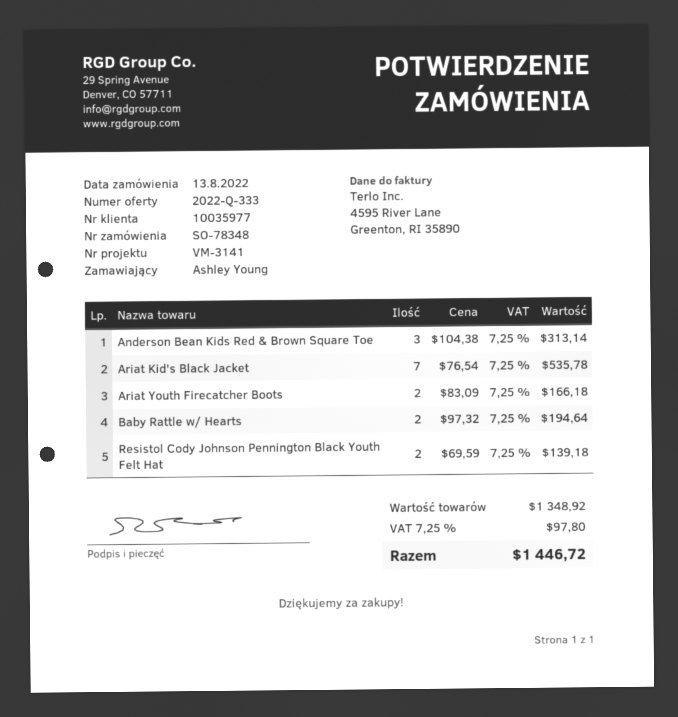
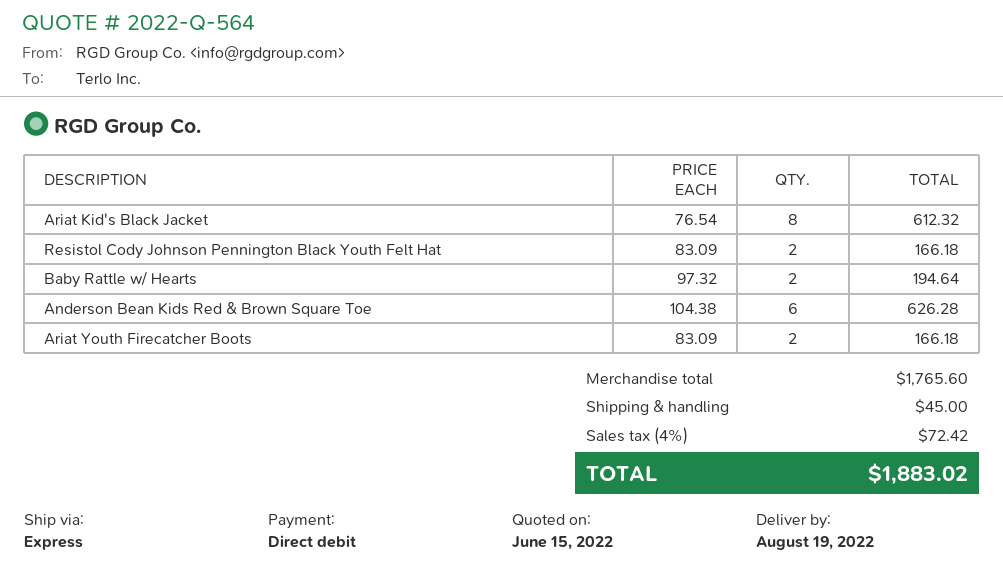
quote number: 2022-Q-333 -> 2022-Q-564
Anderson Bean Kids Red & Brown Square Toe: 3 x 104.38 = 313.14 -> 6 x 104.38 = 626.28
Ariat Kid's Black Jacket: 7 x 76.54 = 535.78 -> 8 x 76.54 = 612.32
Resistol Cody Johnson Pennington Black Youth Felt Hat: 2 x 69.59 = 139.18 -> 2 x 83.09 = 166.18
subtotal: 1348.92 -> 1765.60
shipping: none -> 45.00
tax: 7.25% = 97.80 -> 4% = 72.42
total: 1446.72 -> 1883.02

